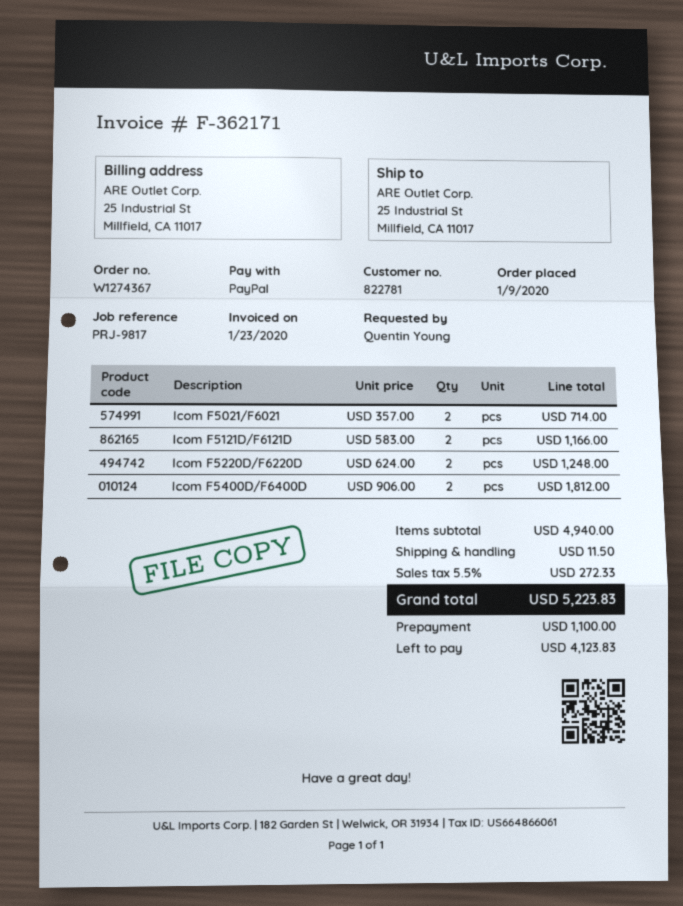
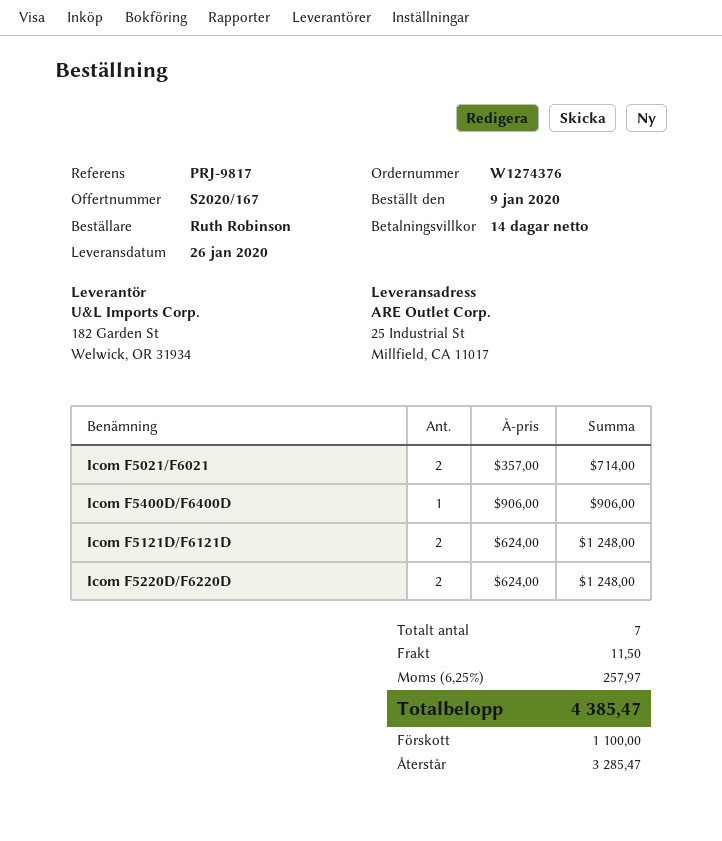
order number: W1274367 -> W1274376
ordered by: Quentin Young -> Ruth Robinson
Icom F5121D/F6121D: 2 x 583.00 = 1166.00 -> 2 x 624.00 = 1248.00
Icom F5400D/F6400D: 2 x 906.00 = 1812.00 -> 1 x 906.00 = 906.00
tax: 5.5% = 272.33 -> 6.25% = 257.97
total: 5223.83 -> 4385.47
balance: 4123.83 -> 3285.47

